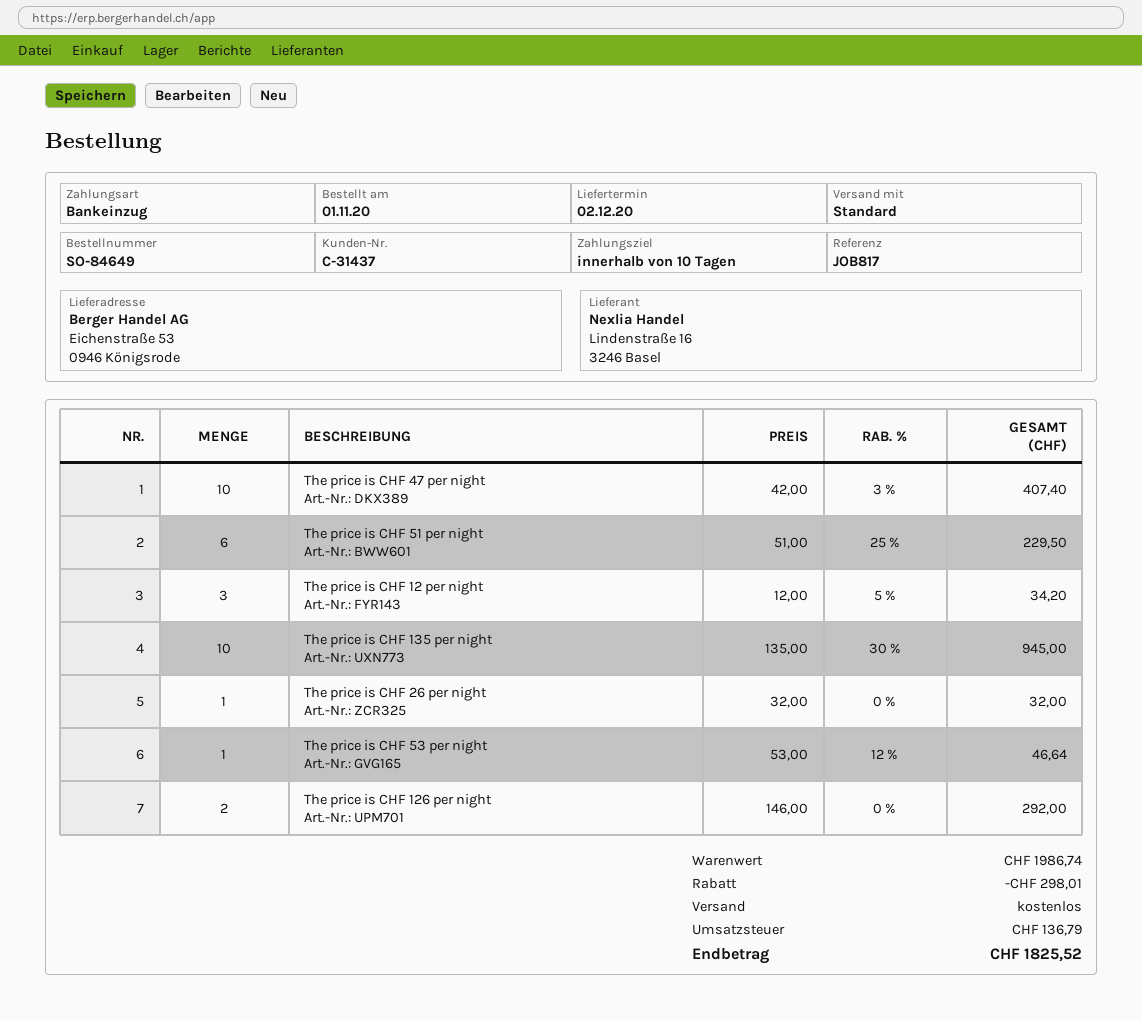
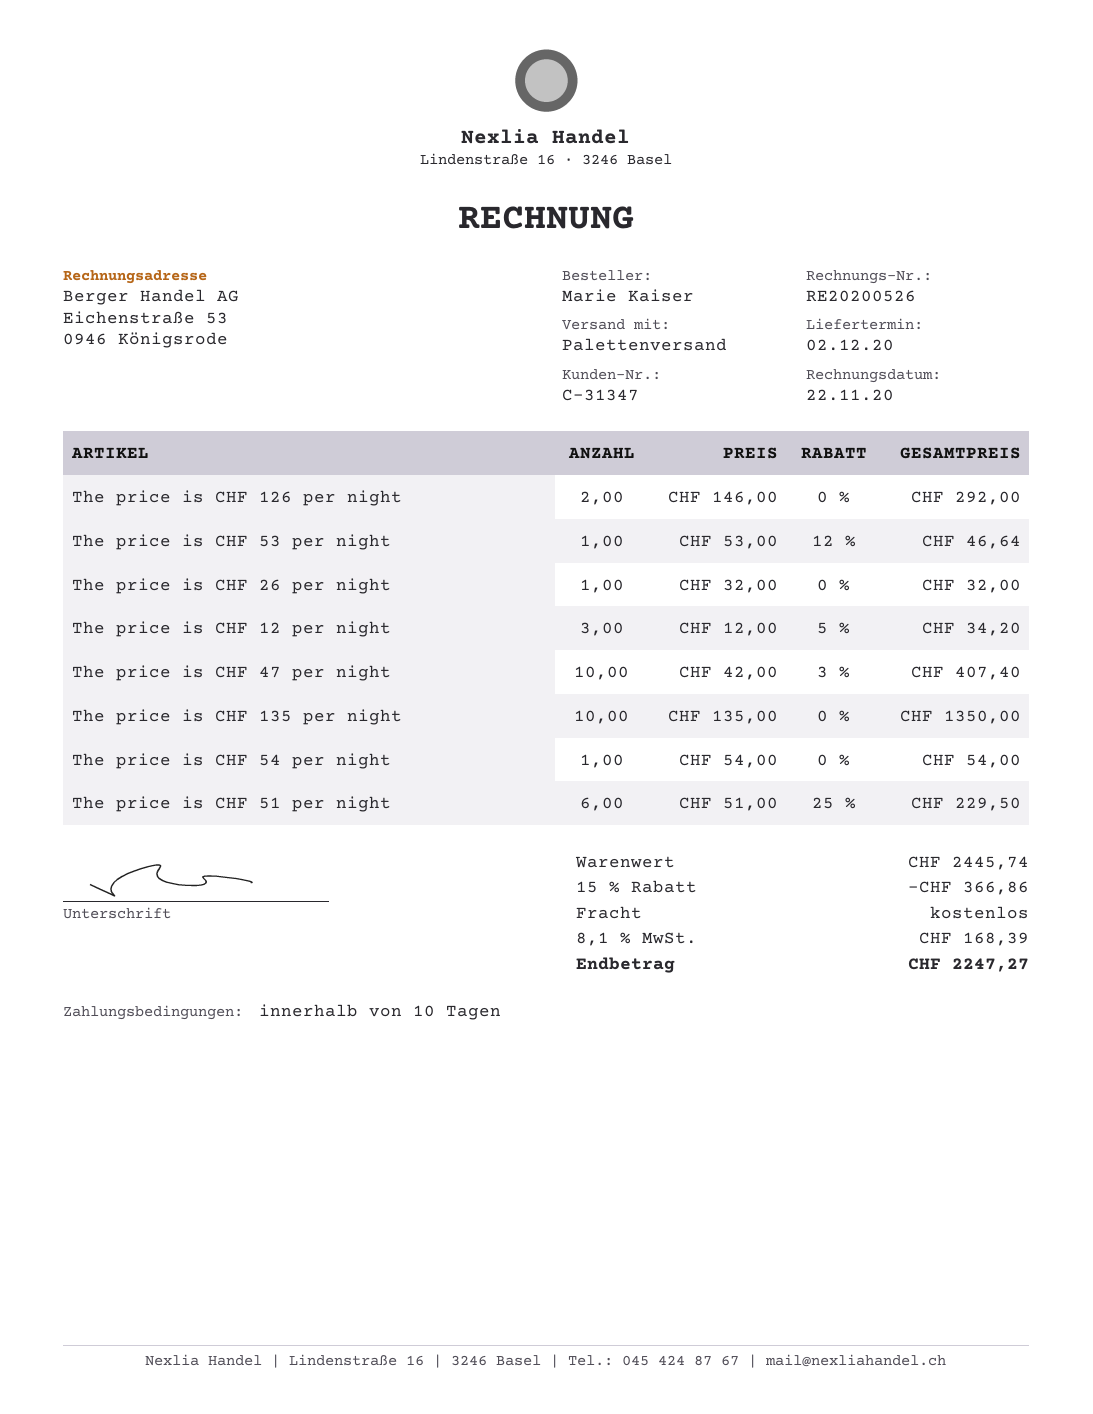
customer number: C-31437 -> C-31347
shipping method: standard -> pallet freight
The price is CHF 135 per night: 10 x 135.00 - 30% = 945.00 -> 10 x 135.00 = 1350.00
The price is CHF 54 per night: none -> 1 x 54.00 = 54.00
subtotal: 1986.74 -> 2445.74
discount: 298.01 -> 366.86
tax: 136.79 -> 168.39
total: 1825.52 -> 2247.27

